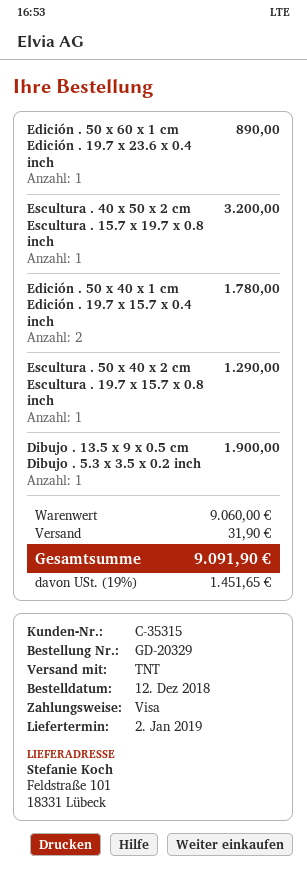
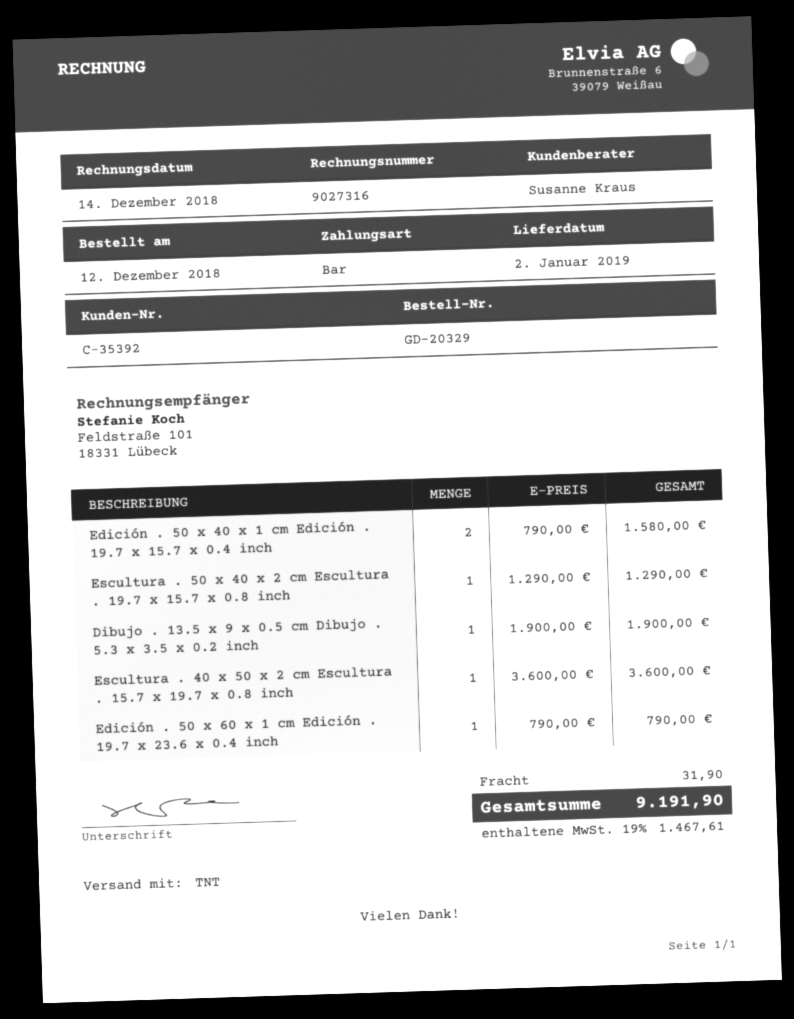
customer number: C-35315 -> C-35392
payment method: Visa -> cash
Edición . 50 x 60 x 1 cm Edición . 19.7 x 23.6 x 0.4 inch: 1 for 890.00 -> 1 for 790.00
Escultura . 40 x 50 x 2 cm Escultura . 15.7 x 19.7 x 0.8 inch: 1 for 3200.00 -> 1 for 3600.00
Edición . 50 x 40 x 1 cm Edición . 19.7 x 15.7 x 0.4 inch: 2 for 1780.00 -> 2 for 1580.00
tax: 19% = 1451.65 -> 19% = 1467.61
total: 9091.90 -> 9191.90

